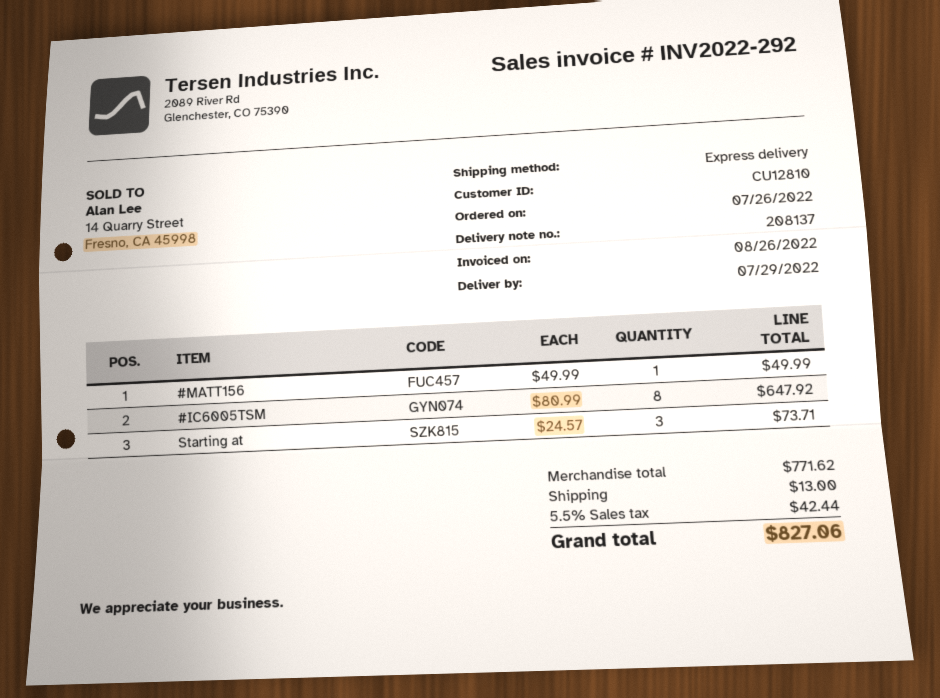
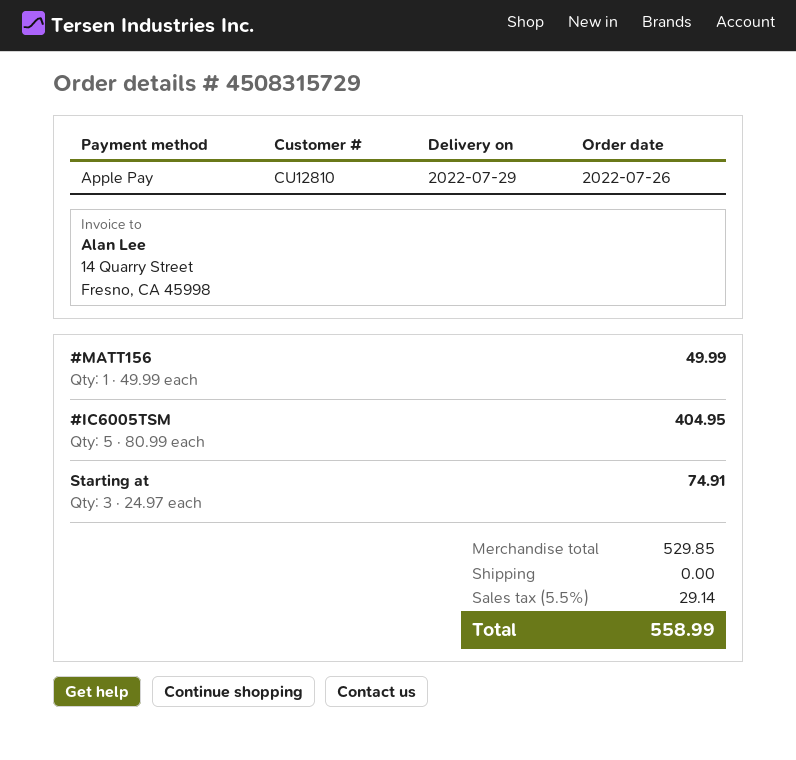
#IC6005TSM: 8 x 80.99 = 647.92 -> 5 x 80.99 = 404.95
Starting at: 3 x 24.57 = 73.71 -> 3 x 24.97 = 74.91
subtotal: 771.62 -> 529.85
shipping: 13.00 -> 0.00
tax: 5.5% = 42.44 -> 5.5% = 29.14
total: 827.06 -> 558.99

